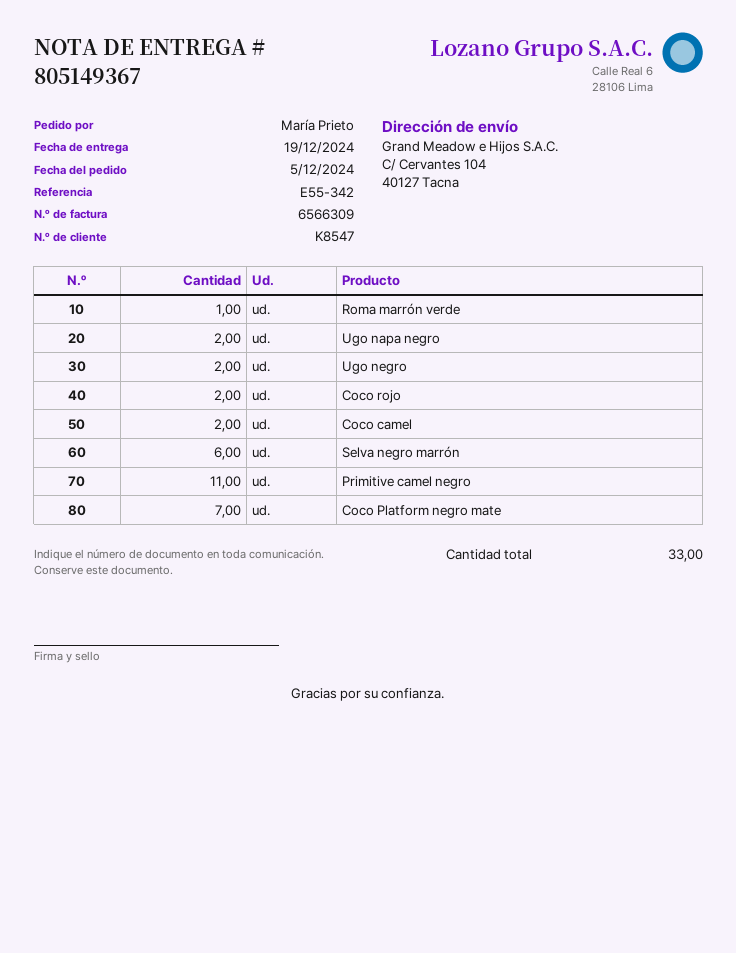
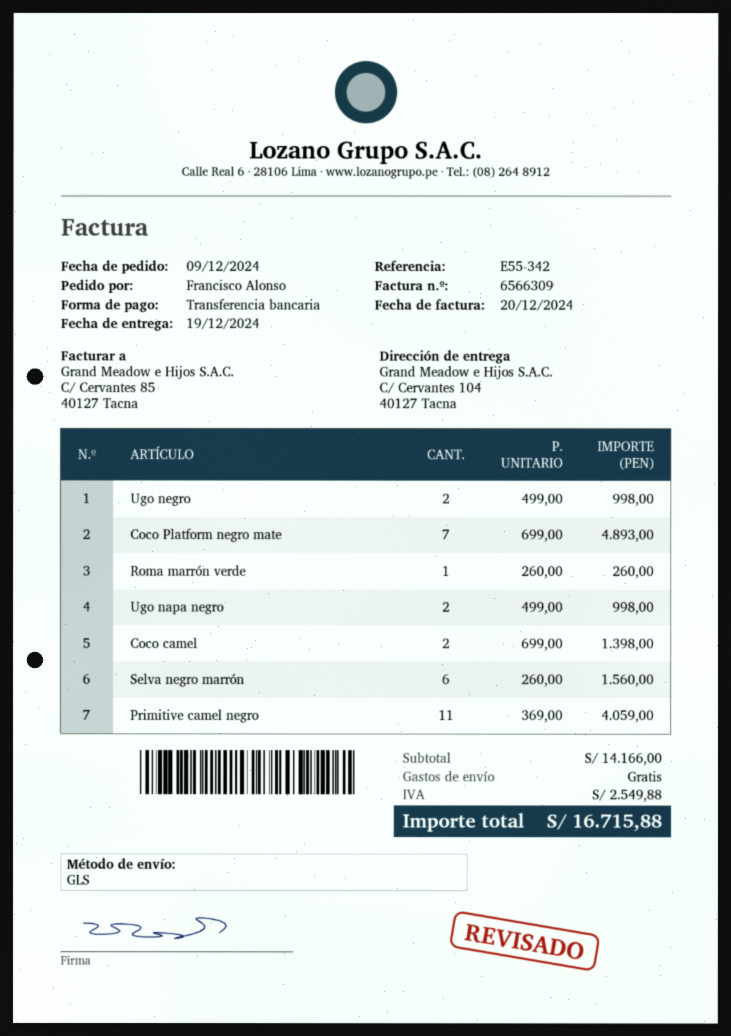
order date: 2024-12-05 -> 2024-12-09
ordered by: María Prieto -> Francisco Alonso
Coco rojo: 2 -> none

